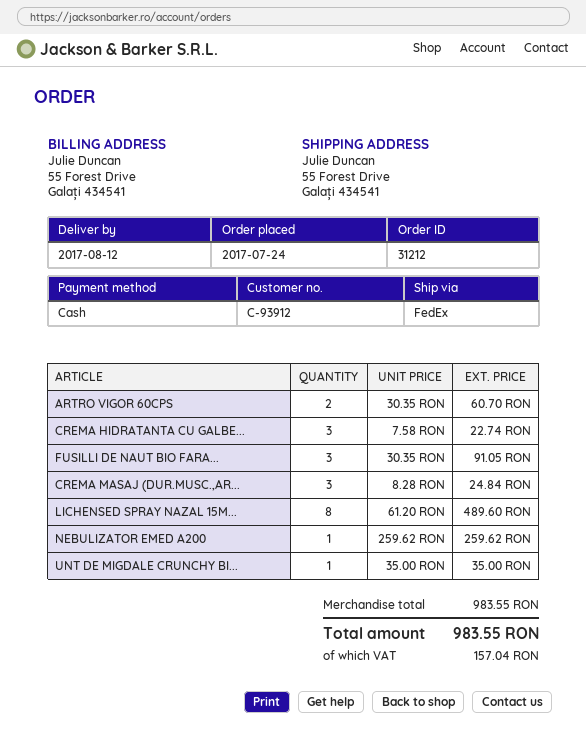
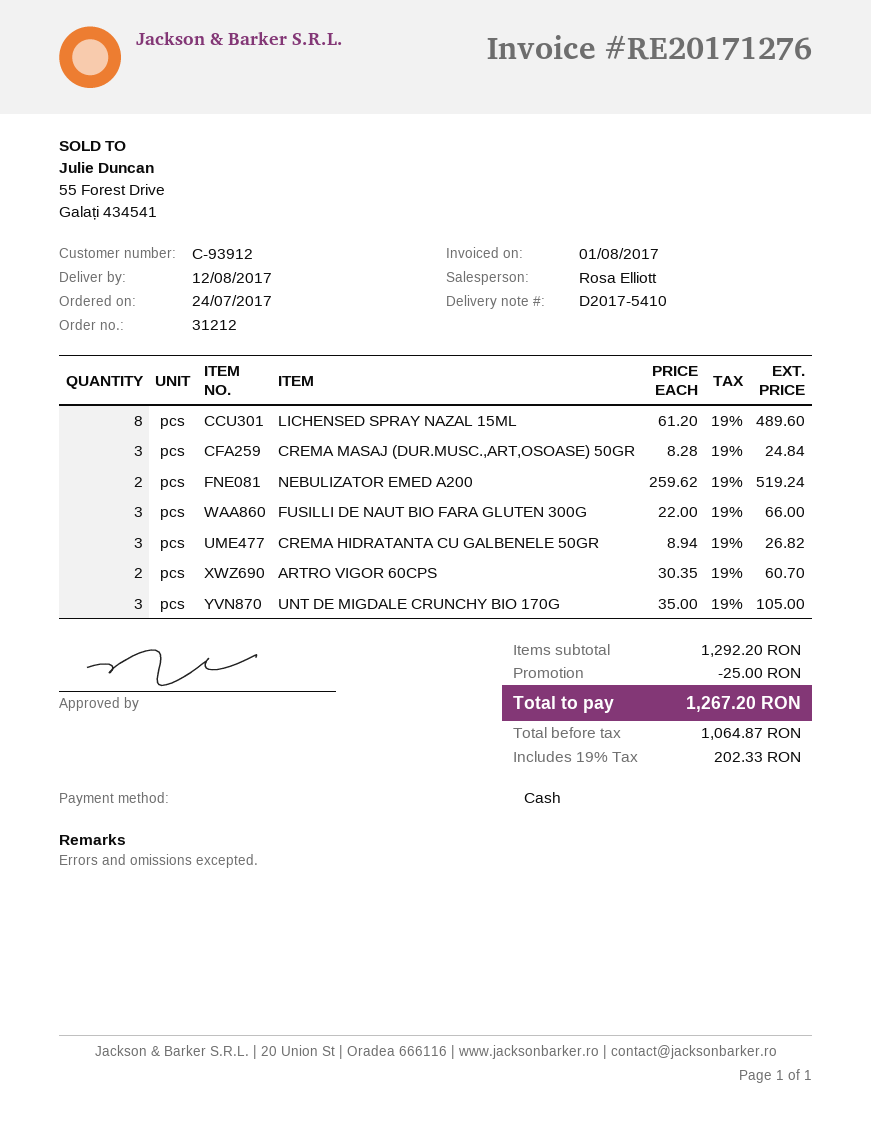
CREMA HIDRATANTA CU GALBE...: 3 x 7.58 = 22.74 -> 3 x 8.94 = 26.82
FUSILLI DE NAUT BIO FARA...: 3 x 30.35 = 91.05 -> 3 x 22.00 = 66.00
NEBULIZATOR EMED A200: 1 x 259.62 = 259.62 -> 2 x 259.62 = 519.24
UNT DE MIGDALE CRUNCHY BI...: 1 x 35.00 = 35.00 -> 3 x 35.00 = 105.00
subtotal: 983.55 -> 1292.20
discount: none -> 25.00
tax: 157.04 -> 202.33
total: 983.55 -> 1267.20

